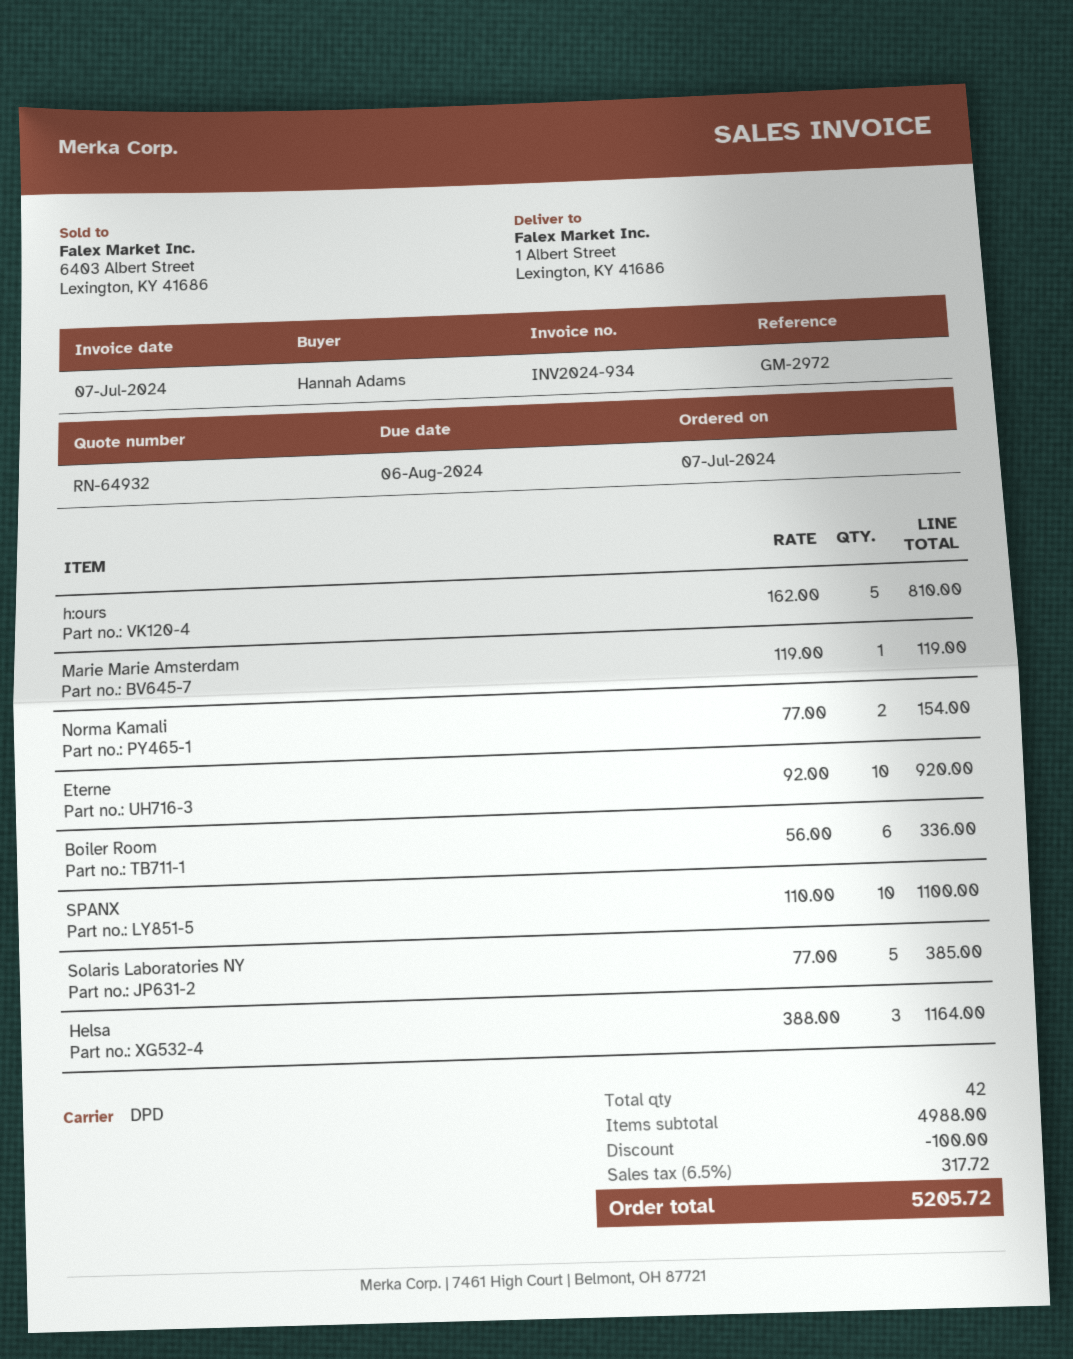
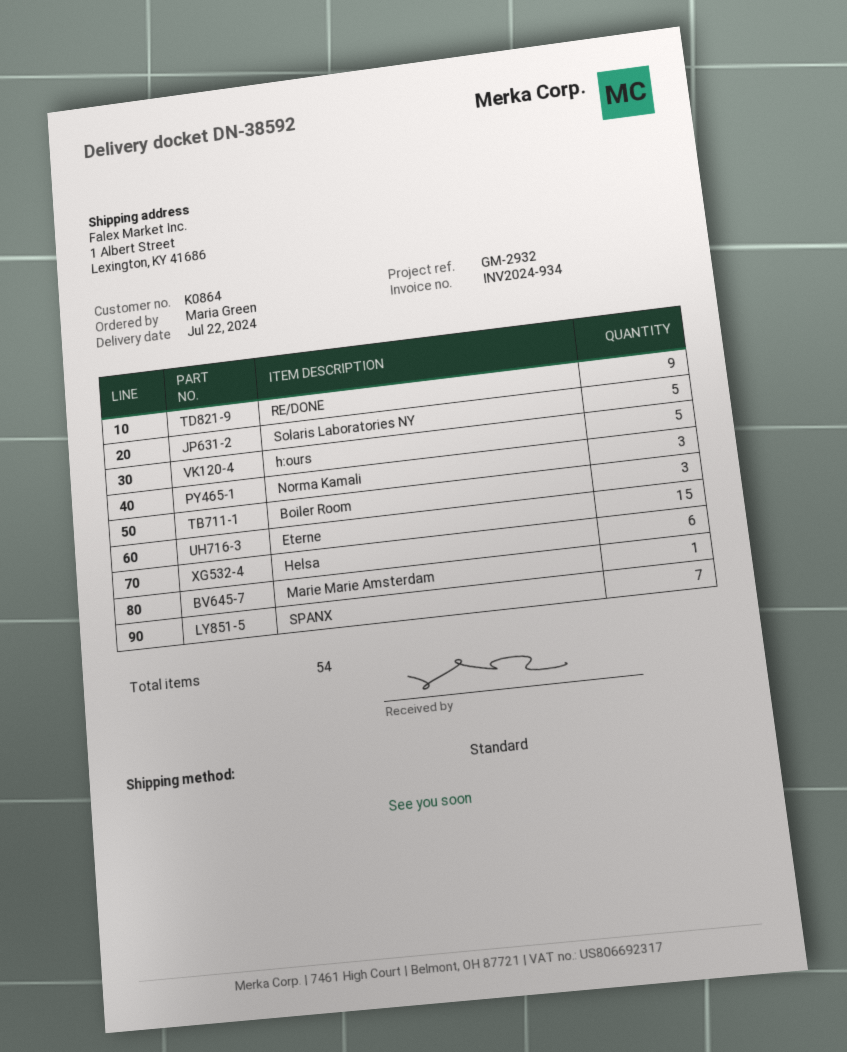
reference: GM-2972 -> GM-2932
ordered by: Hannah Adams -> Maria Green
shipping method: DPD -> standard
Norma Kamali: 2 -> 3
Eterne: 10 -> 15
Boiler Room: 6 -> 3
SPANX: 10 -> 7
Helsa: 3 -> 6
RE/DONE: none -> 9
total quantity: 42 -> 54

